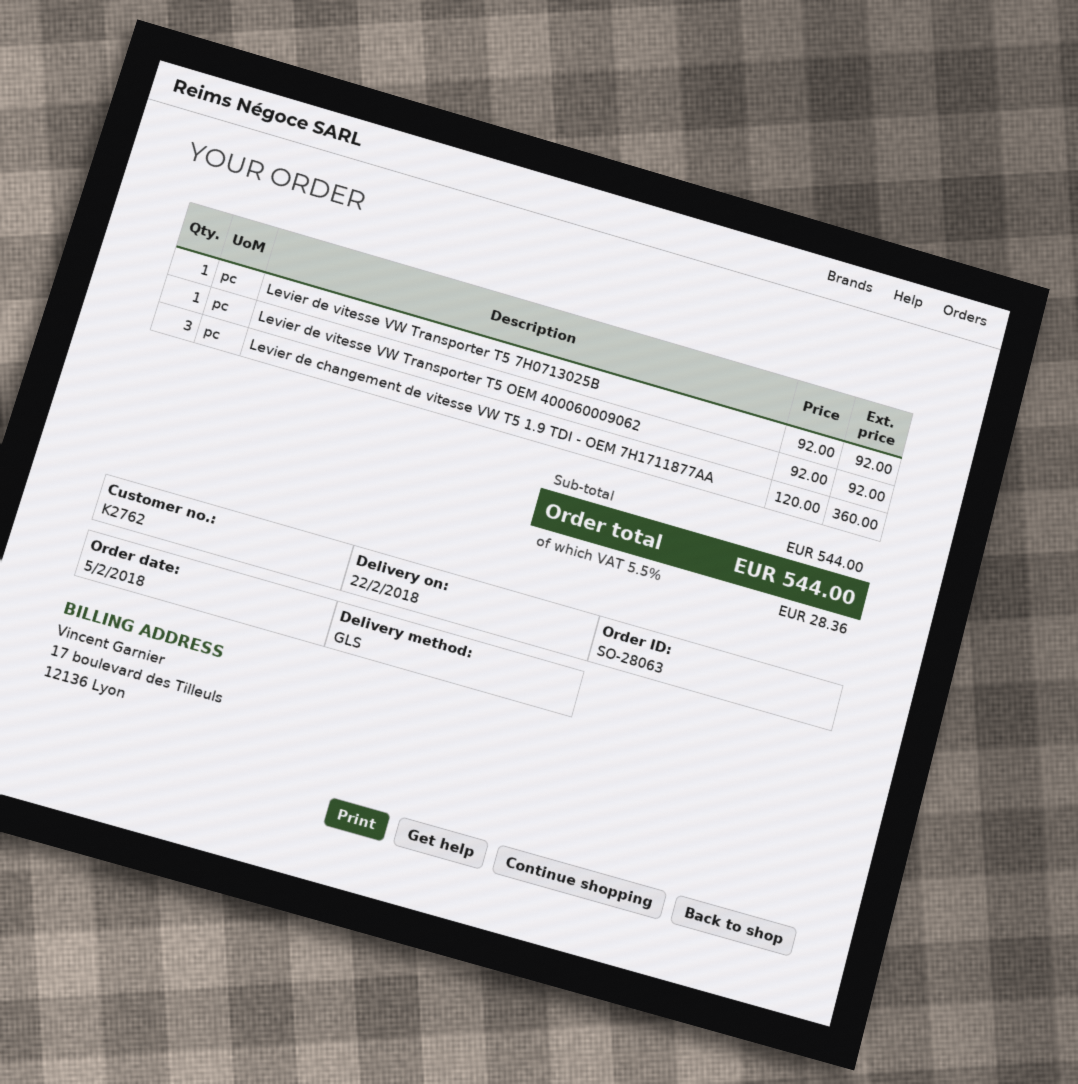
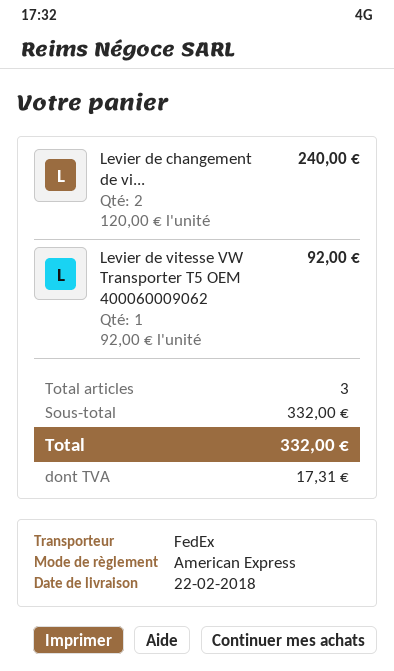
shipping method: GLS -> FedEx
Levier de vitesse VW Transporter T5 7H0713025B: 1 x 92.00 = 92.00 -> none
Levier de changement de vitesse VW T5 1.9 TDI - OEM 7H1711877AA: 3 x 120.00 = 360.00 -> 2 x 120.00 = 240.00
subtotal: 544.00 -> 332.00
tax: 28.36 -> 17.31
total: 544.00 -> 332.00

